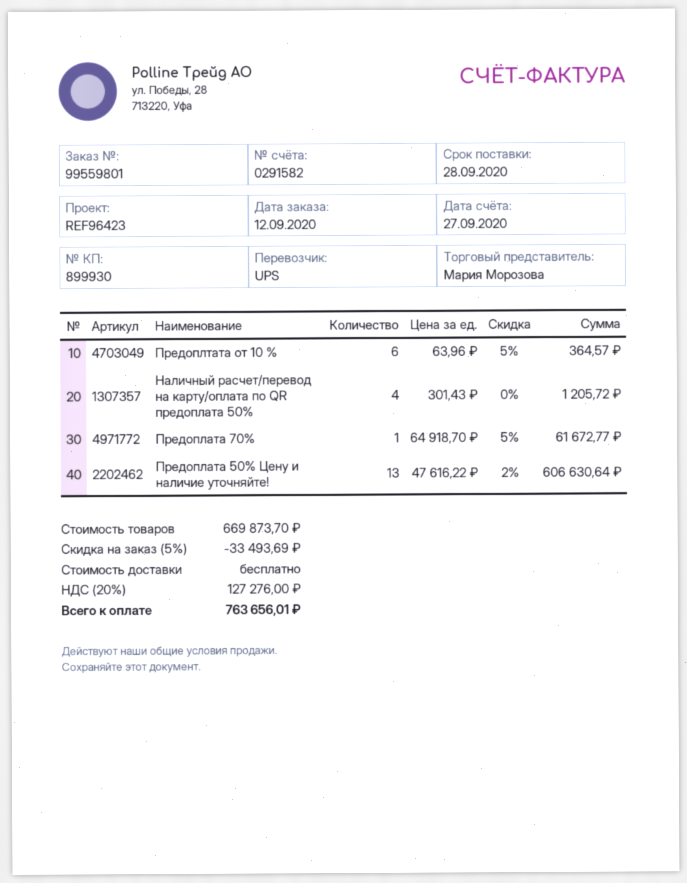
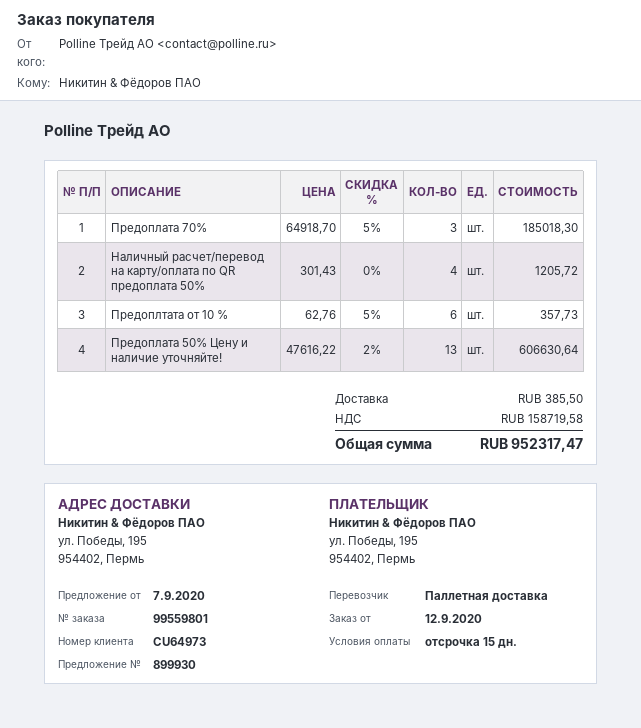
shipping method: UPS -> pallet freight
Предоплтата от 10 %: 6 x 63.96 - 5% = 364.57 -> 6 x 62.76 - 5% = 357.73
Предоплата 70%: 1 x 64918.70 - 5% = 61672.77 -> 3 x 64918.70 - 5% = 185018.30
discount: 5% = 33493.69 -> none
shipping: 0.00 -> 385.50
tax: 127276.00 -> 158719.58
total: 763656.01 -> 952317.47

